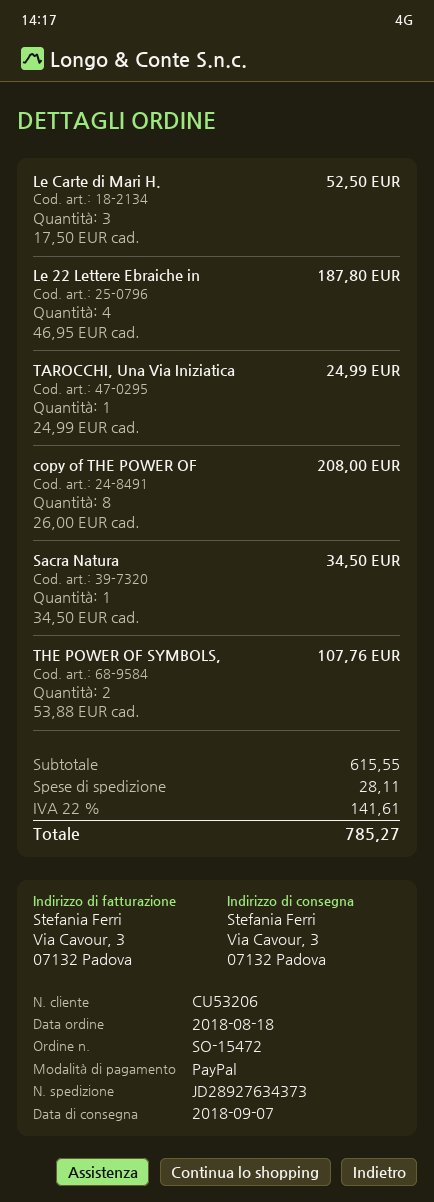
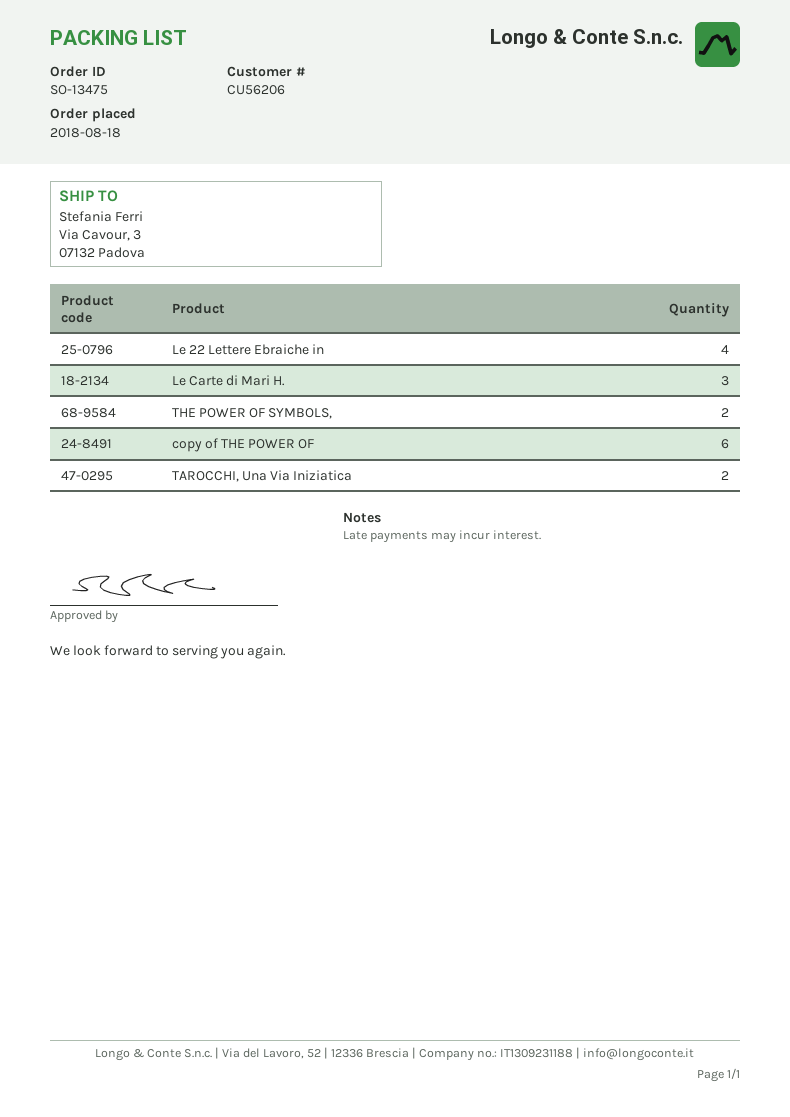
order number: SO-15472 -> SO-13475
customer number: CU53206 -> CU56206
TAROCCHI, Una Via Iniziatica: 1 -> 2
copy of THE POWER OF: 8 -> 6
Sacra Natura: 1 -> none

